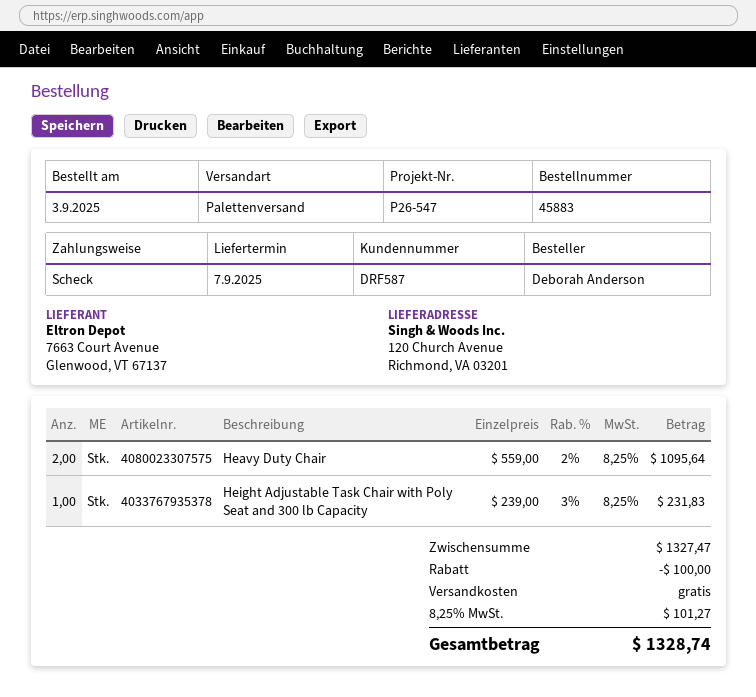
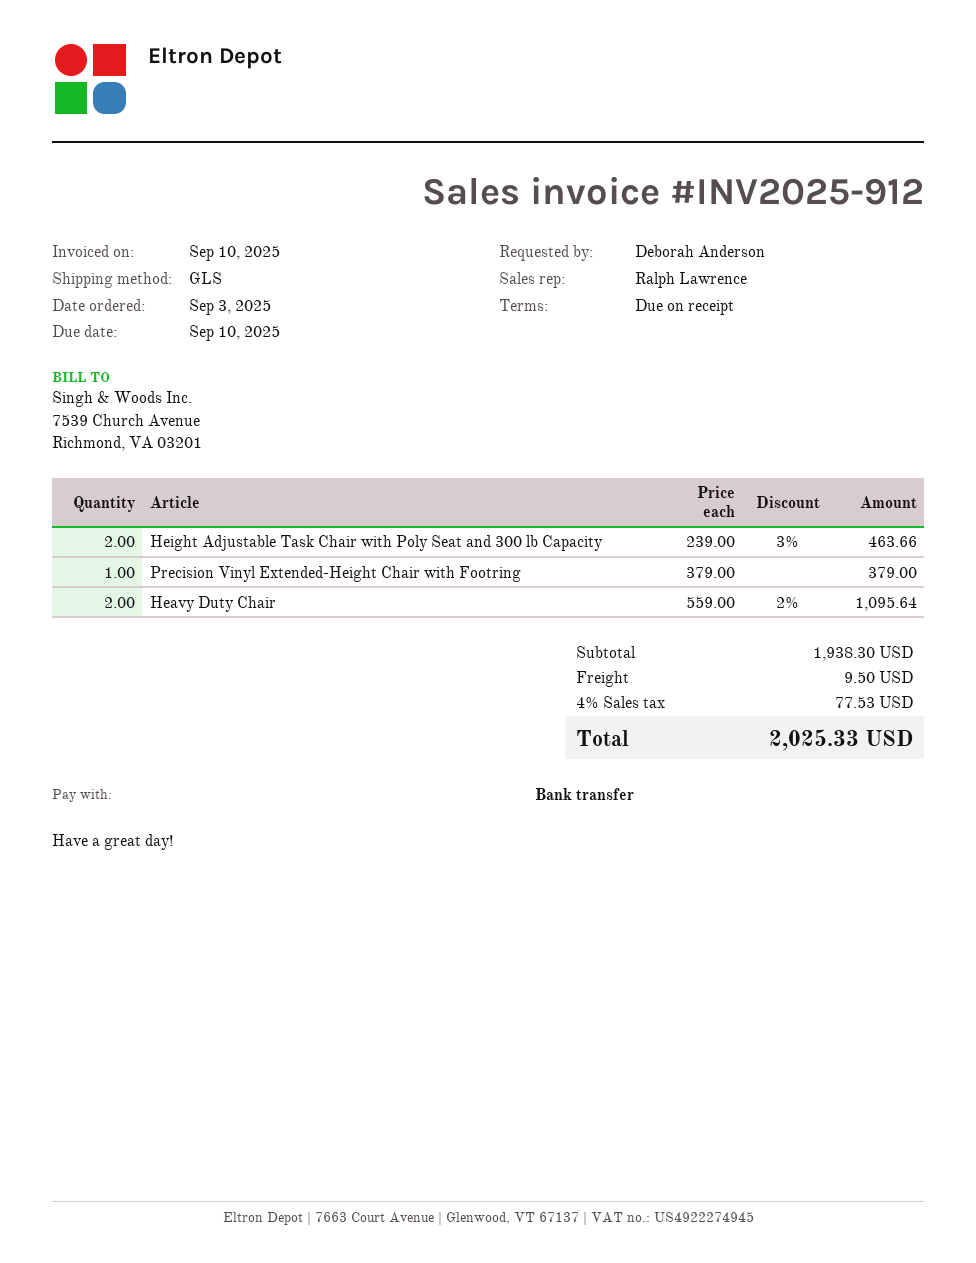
payment method: cheque -> bank transfer
shipping method: pallet freight -> GLS
Height Adjustable Task Chair with Poly Seat and 300 lb Capacity: 1 x 239.00 - 3% = 231.83 -> 2 x 239.00 - 3% = 463.66
Precision Vinyl Extended-Height Chair with Footring: none -> 1 x 379.00 = 379.00
subtotal: 1327.47 -> 1938.30
discount: 100.00 -> none
shipping: 0.00 -> 9.50
tax: 8.25% = 101.27 -> 4% = 77.53
total: 1328.74 -> 2025.33

